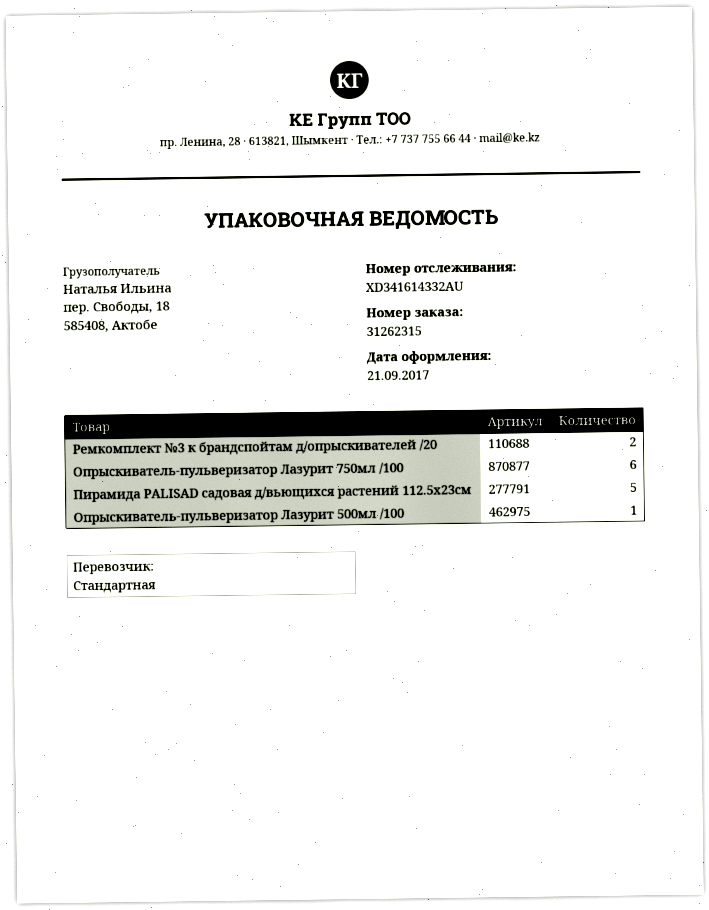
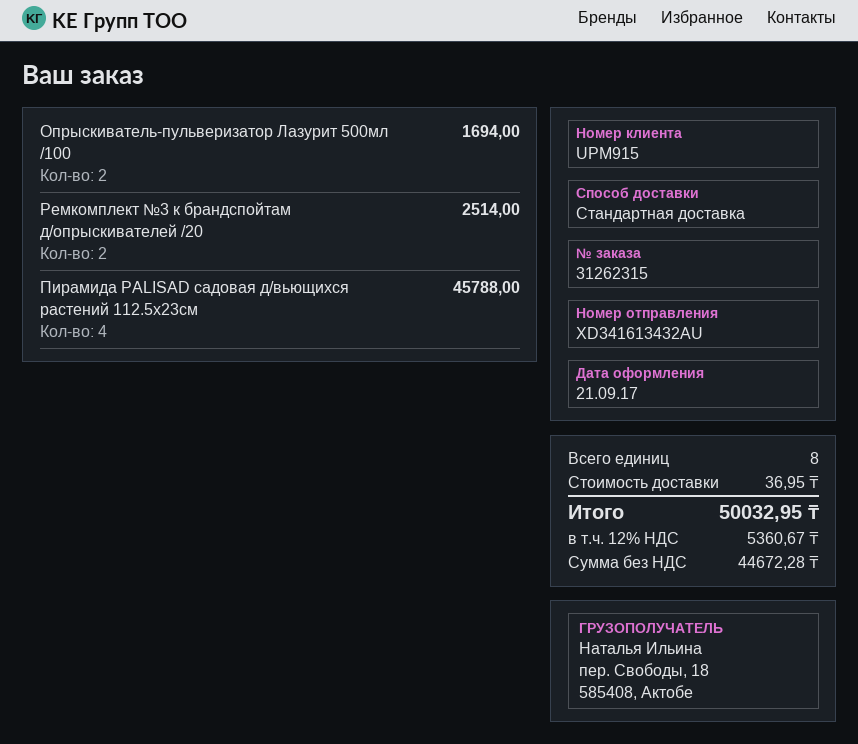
tracking number: XD341614332AU -> XD341613432AU
Опрыскиватель-пульверизатор Лазурит 750мл /100: 6 -> none
Пирамида PALISAD садовая д/вьющихся растений 112.5х23см: 5 -> 4
Опрыскиватель-пульверизатор Лазурит 500мл /100: 1 -> 2

